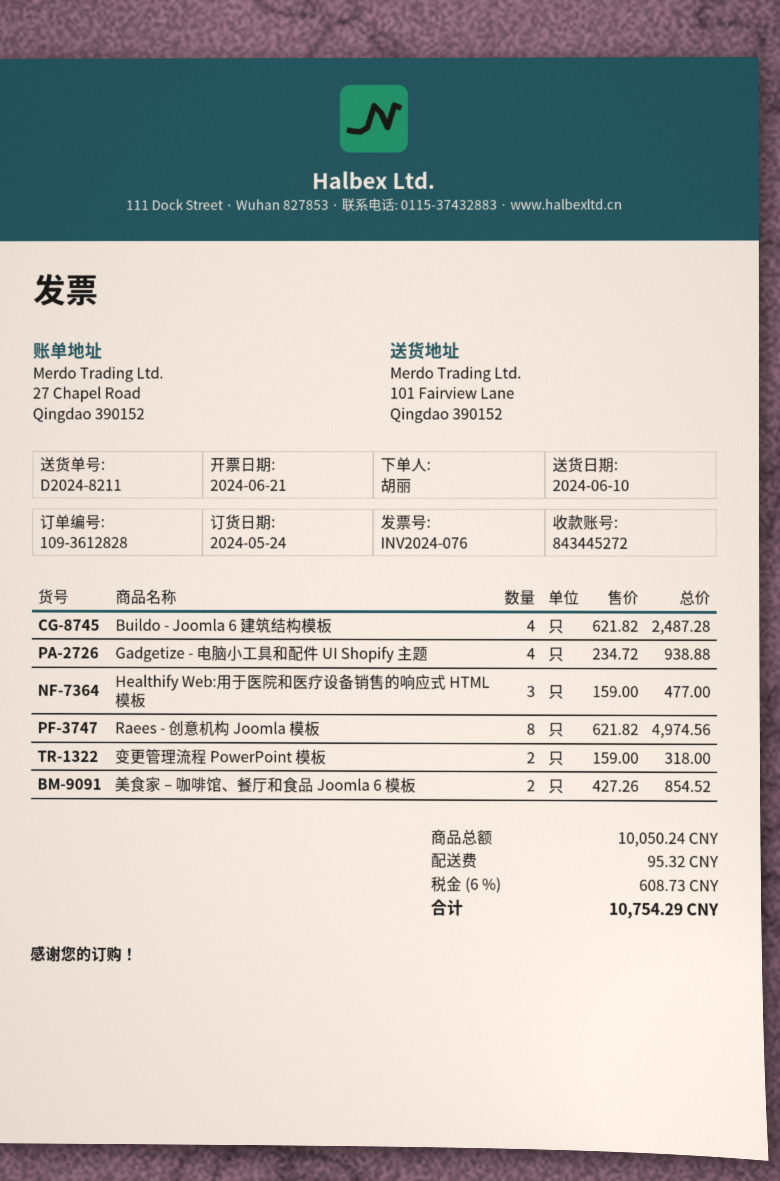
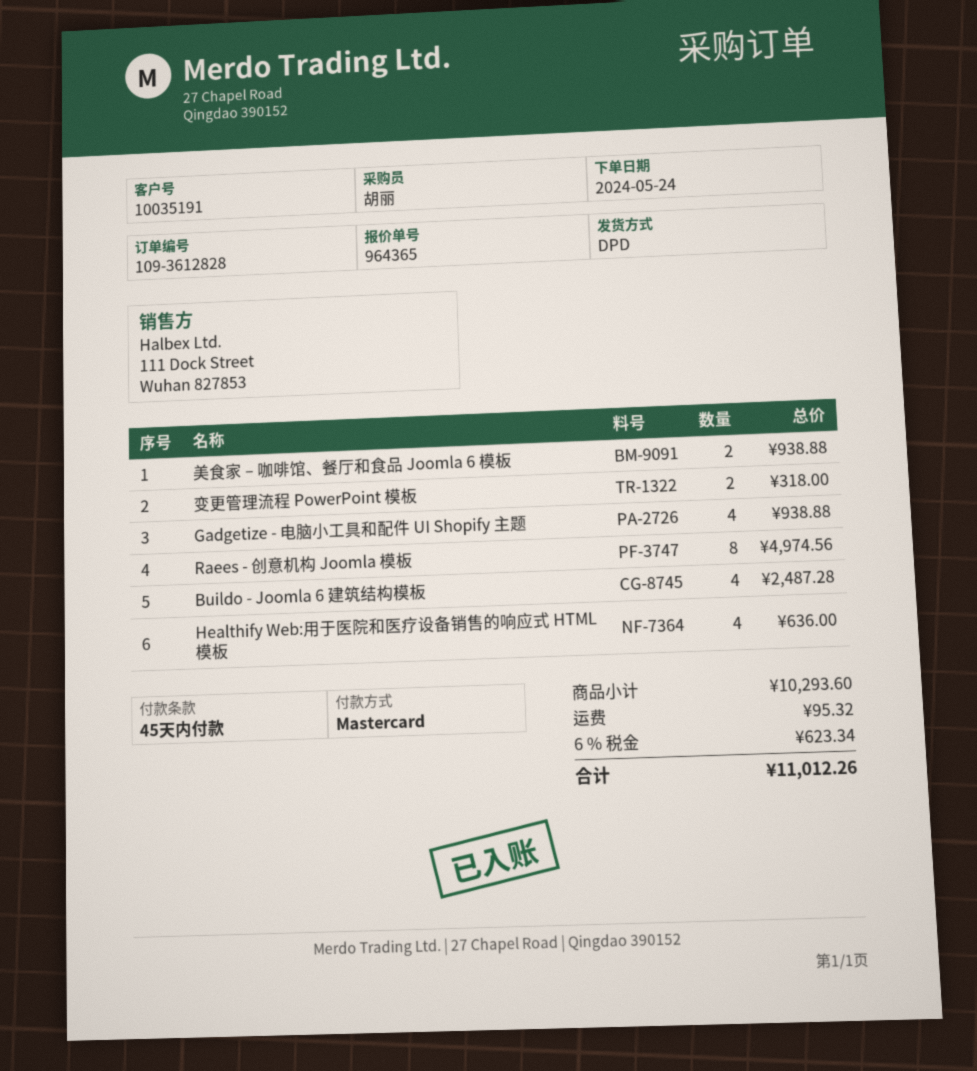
Healthify Web:用于医院和医疗设备销售的响应式 HTML 模板: 3 for 477.00 -> 4 for 636.00
美食家 – 咖啡馆、餐厅和食品 Joomla 6 模板: 2 for 854.52 -> 2 for 938.88
subtotal: 10050.24 -> 10293.60
tax: 6% = 608.73 -> 6% = 623.34
total: 10754.29 -> 11012.26

